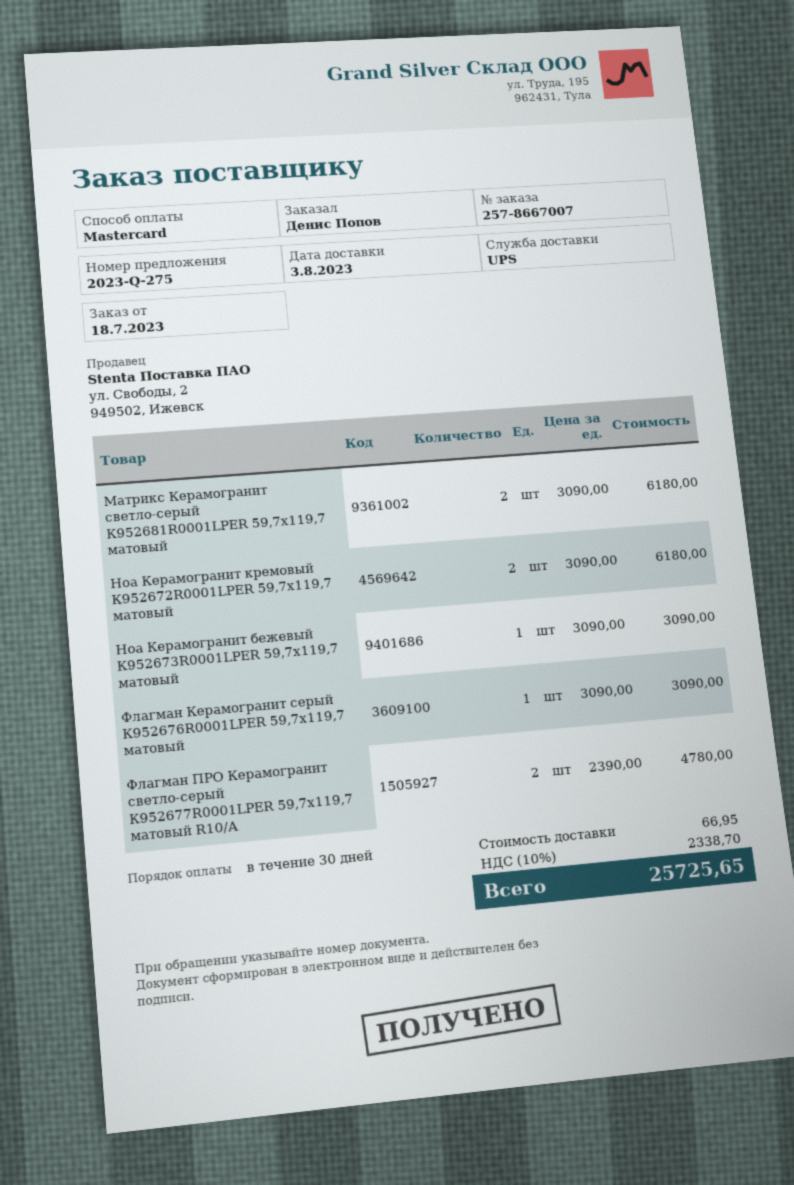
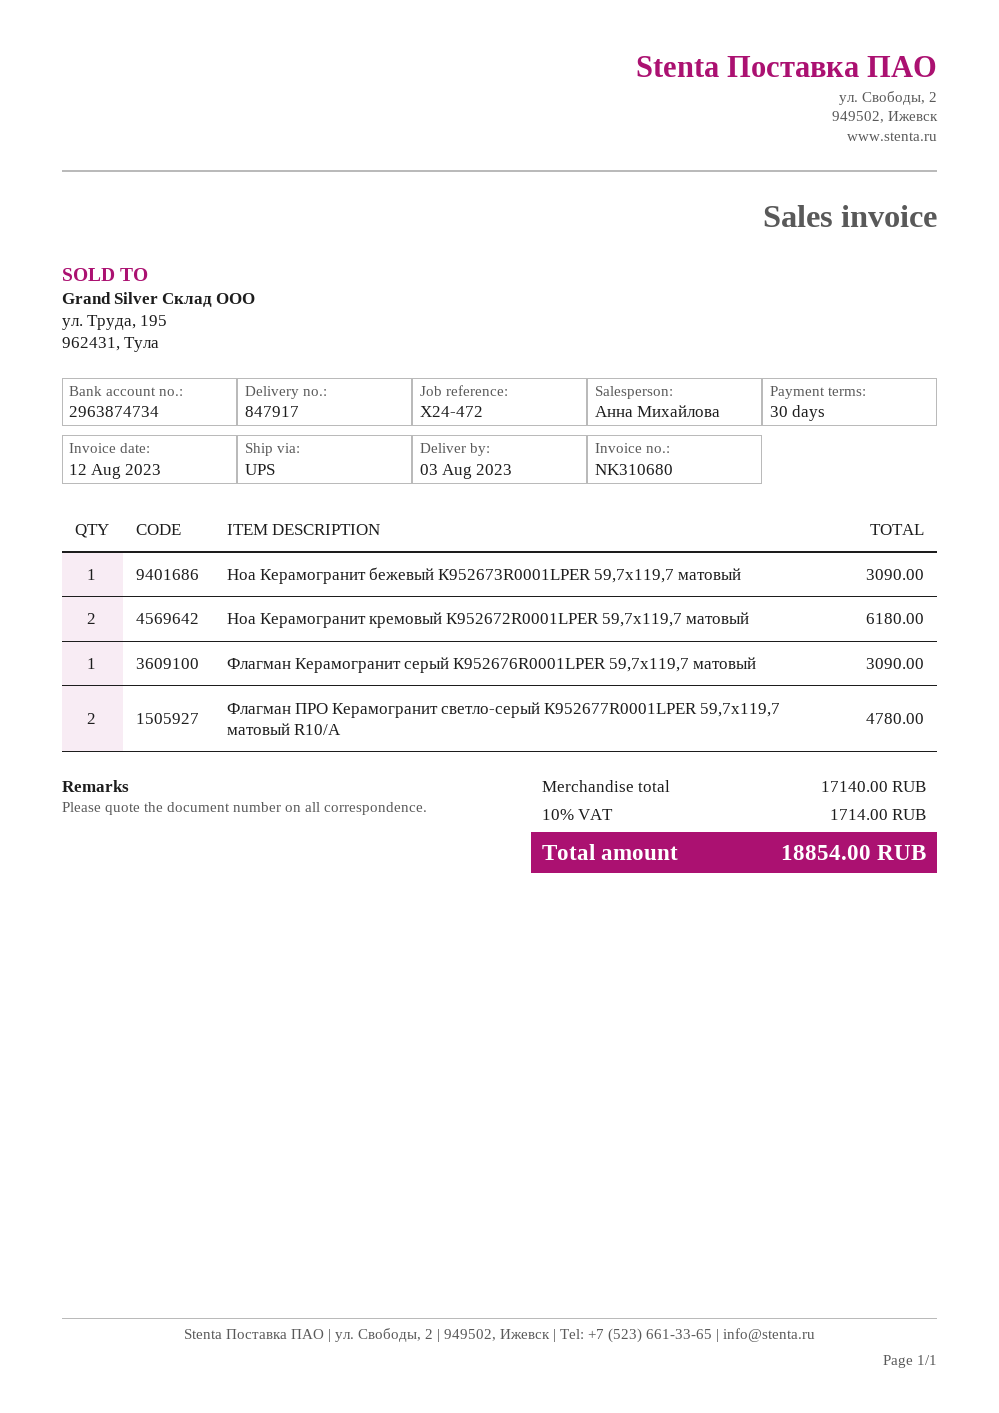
Матрикс Керамогранит светло-серый К952681R0001LPЕR 59,7х119,7 матовый: 2 for 6180.00 -> none
shipping: 66.95 -> none
tax: 10% = 2338.70 -> 10% = 1714.00
total: 25725.65 -> 18854.00

